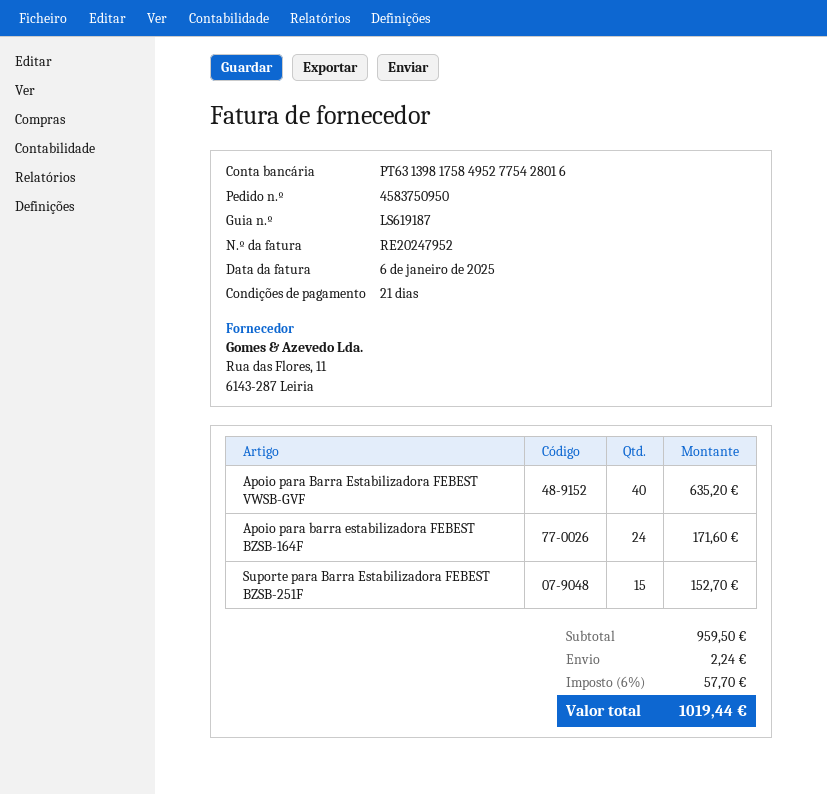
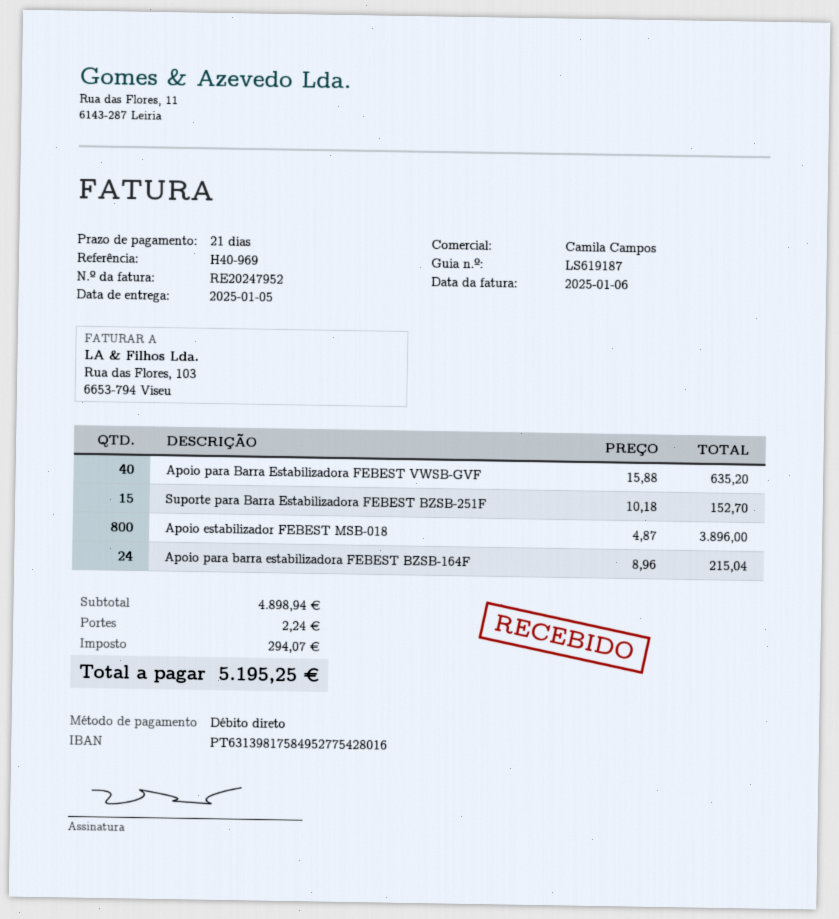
Apoio para barra estabilizadora FEBEST BZSB-164F: 24 for 171.60 -> 24 for 215.04
Apoio estabilizador FEBEST MSB-018: none -> 800 for 3896.00
subtotal: 959.50 -> 4898.94
tax: 57.70 -> 294.07
total: 1019.44 -> 5195.25

